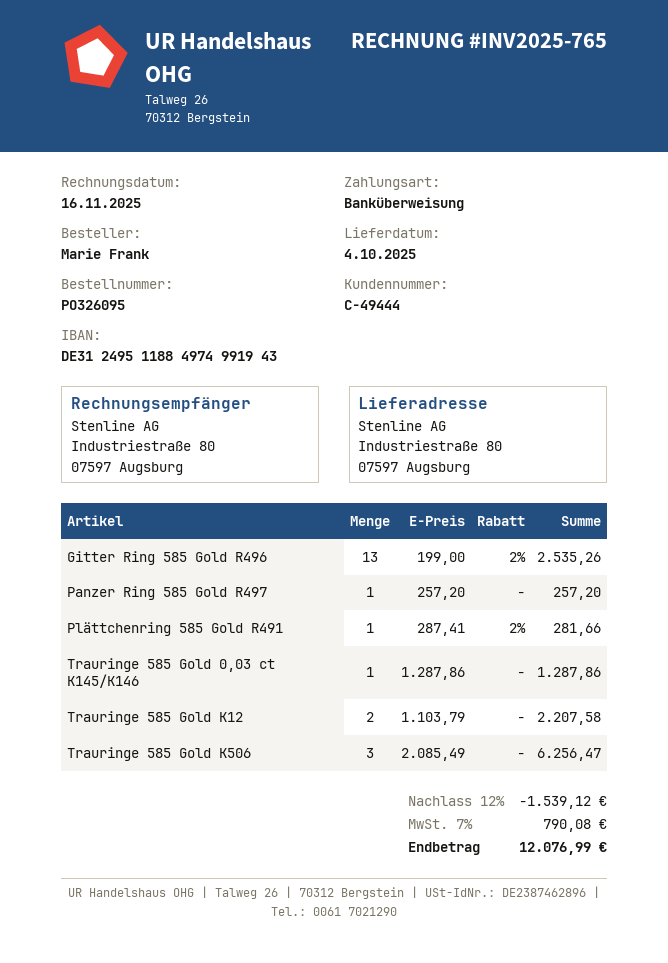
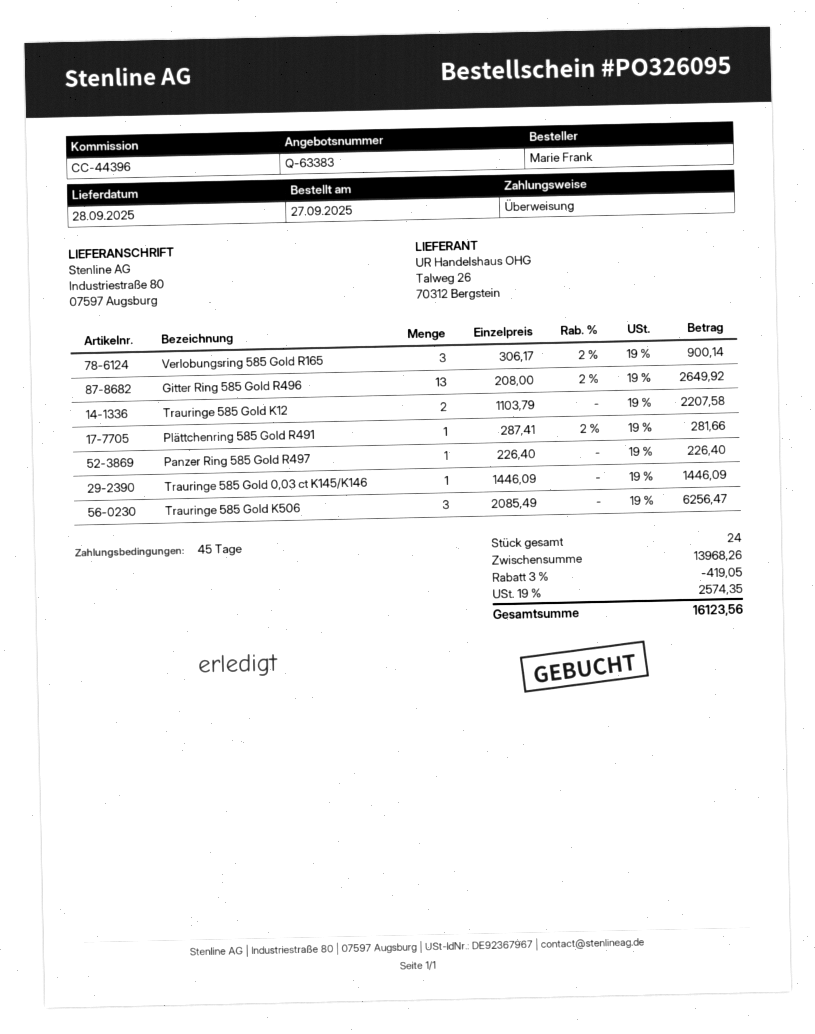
delivery date: 2025-10-04 -> 2025-09-28
Gitter Ring 585 Gold R496: 13 x 199.00 - 2% = 2535.26 -> 13 x 208.00 - 2% = 2649.92
Panzer Ring 585 Gold R497: 1 x 257.20 = 257.20 -> 1 x 226.40 = 226.40
Trauringe 585 Gold 0,03 ct K145/K146: 1 x 1287.86 = 1287.86 -> 1 x 1446.09 = 1446.09
Verlobungsring 585 Gold R165: none -> 3 x 306.17 - 2% = 900.14
discount: 12% = 1539.12 -> 3% = 419.05
tax: 7% = 790.08 -> 19% = 2574.35
total: 12076.99 -> 16123.56

